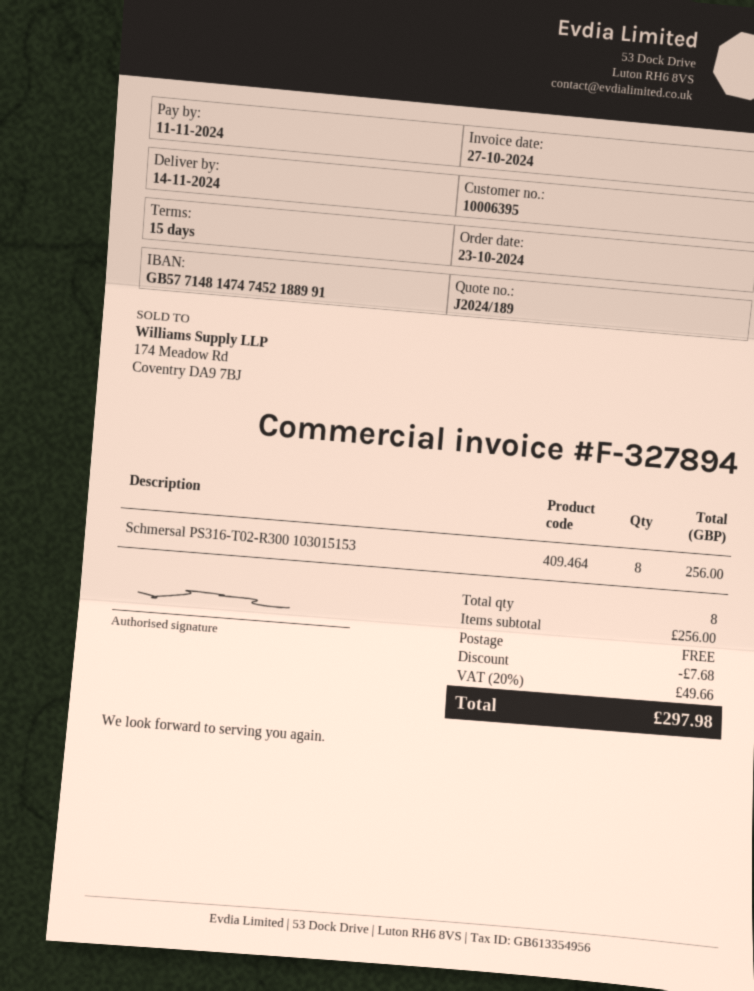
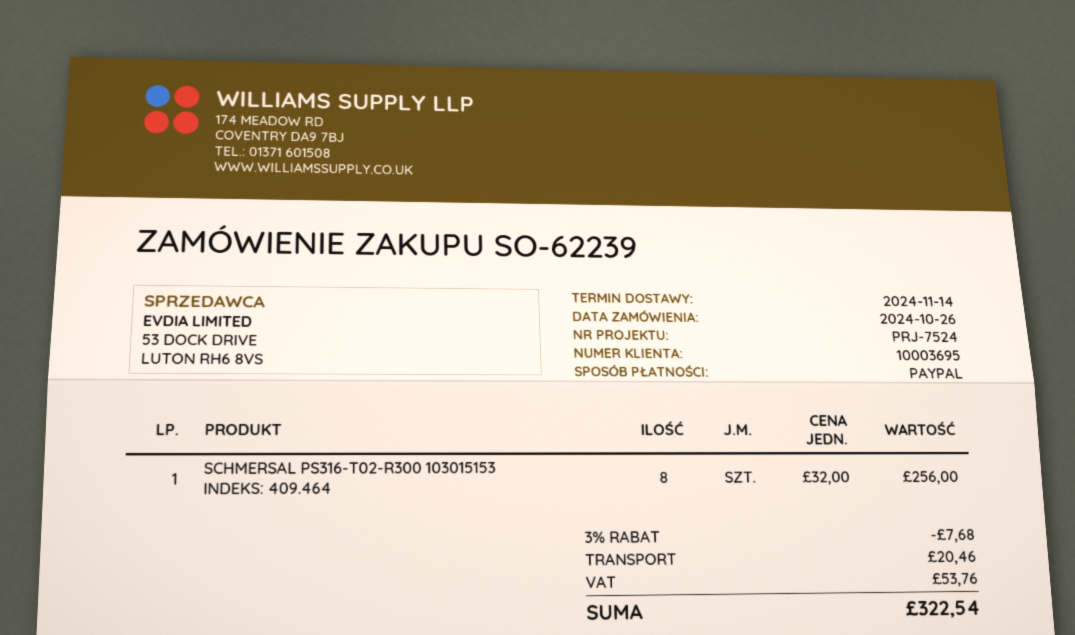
order date: 2024-10-23 -> 2024-10-26
customer number: 10006395 -> 10003695
shipping: 0.00 -> 20.46
tax: 49.66 -> 53.76
total: 297.98 -> 322.54

